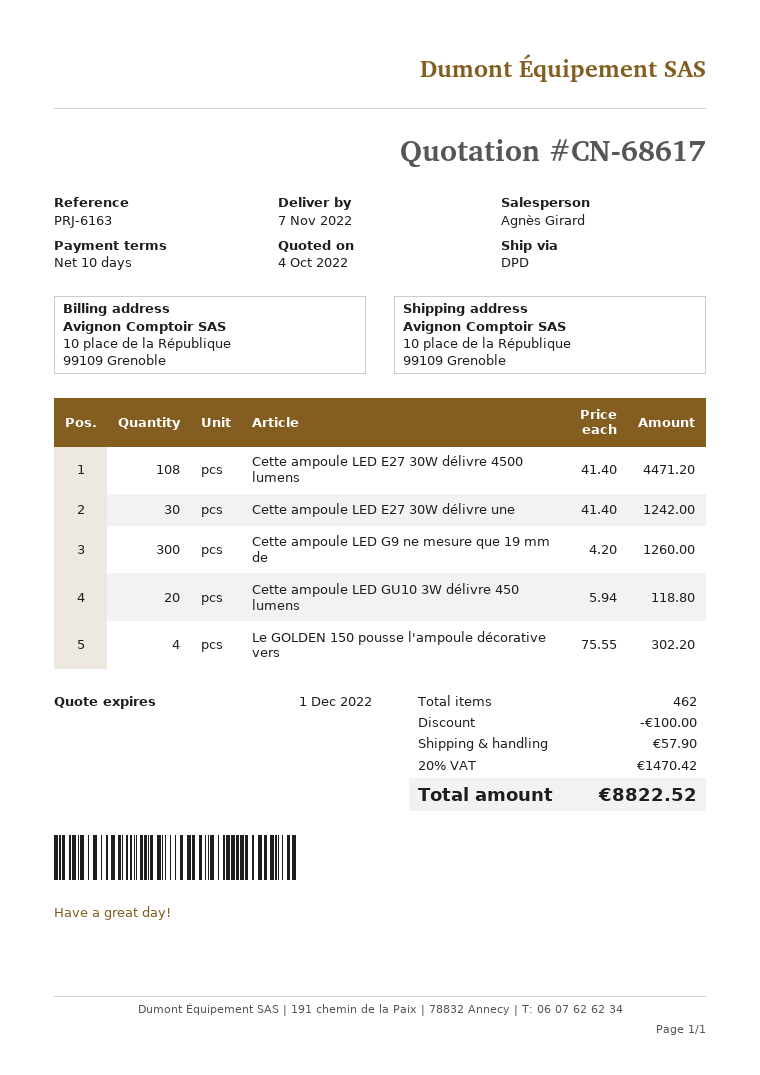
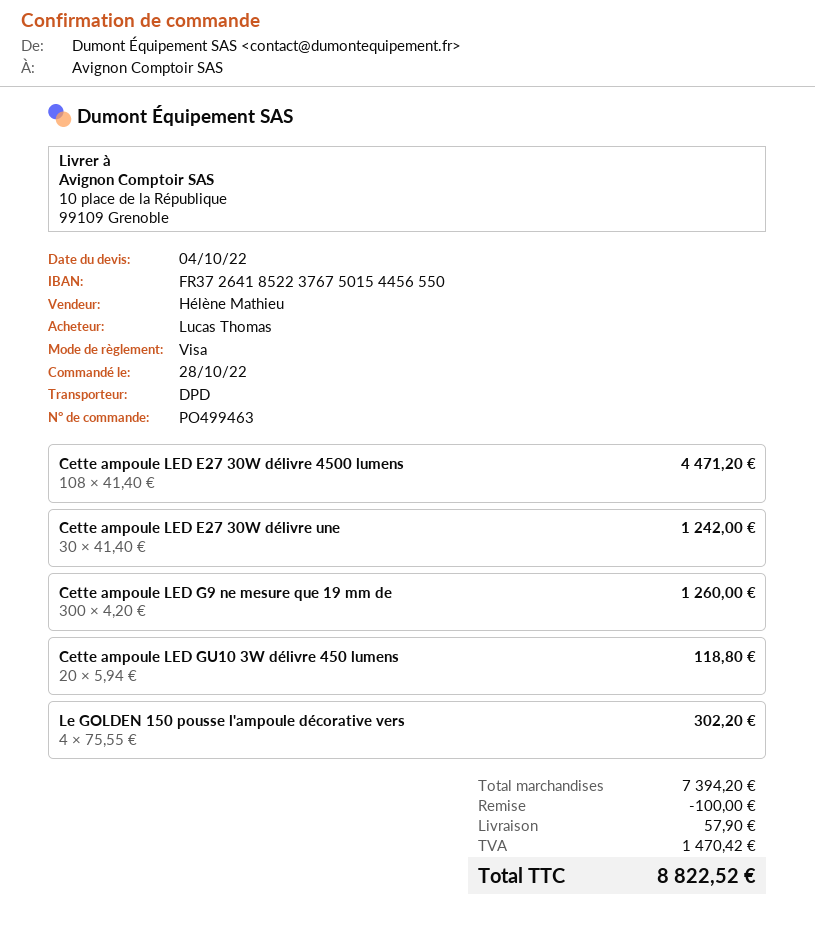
sales rep: Agnès Girard -> Hélène Mathieu

